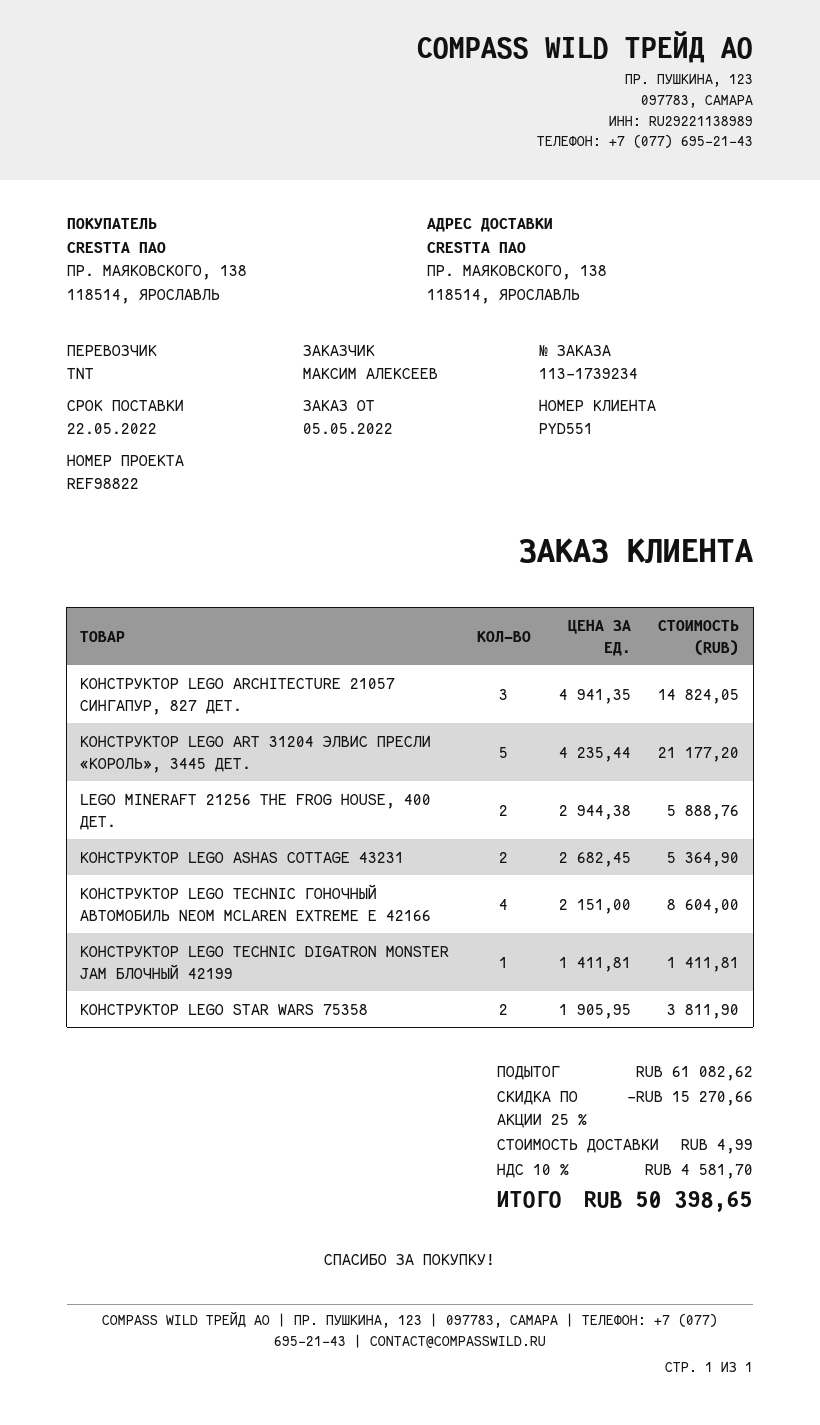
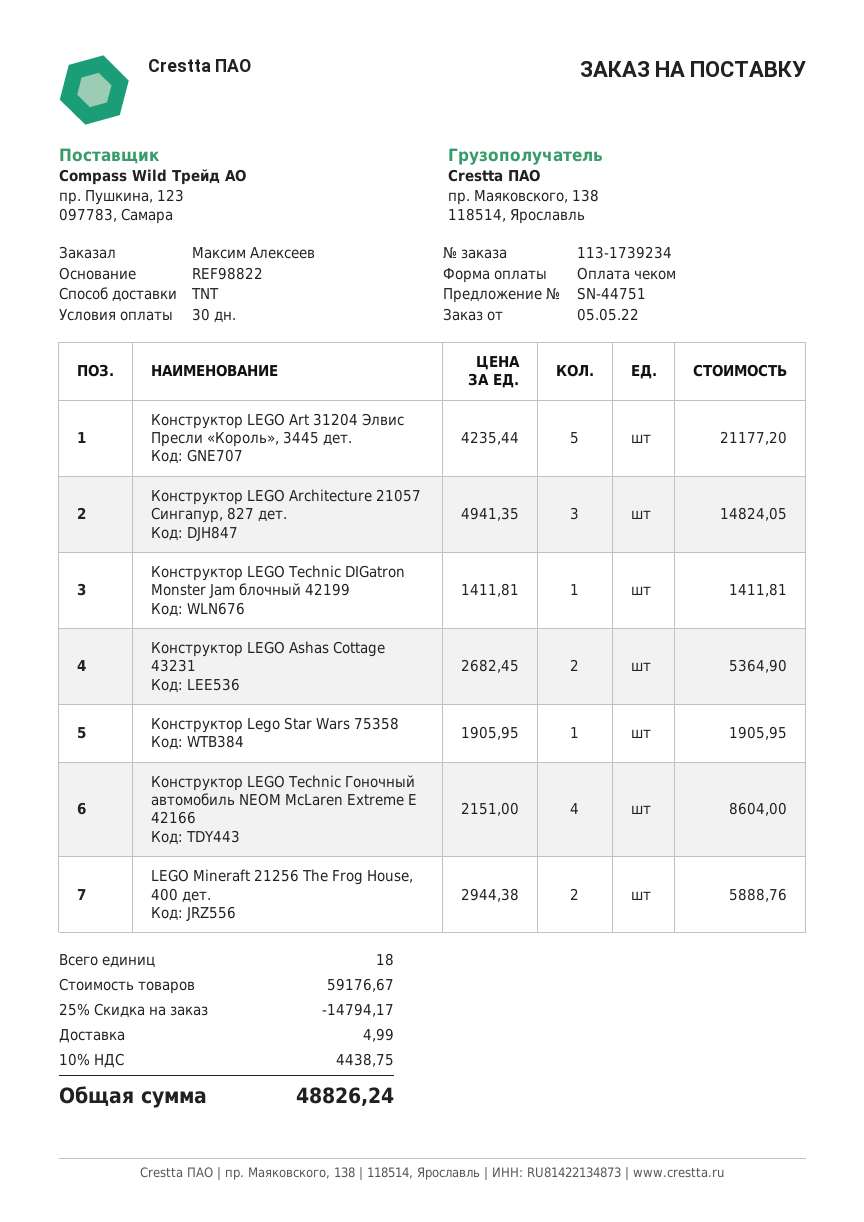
КОНСТРУКТОР LEGO STAR WARS 75358: 2 x 1905.95 = 3811.90 -> 1 x 1905.95 = 1905.95
subtotal: 61082.62 -> 59176.67
discount: 25% = 15270.66 -> 25% = 14794.17
tax: 10% = 4581.70 -> 10% = 4438.75
total: 50398.65 -> 48826.24

